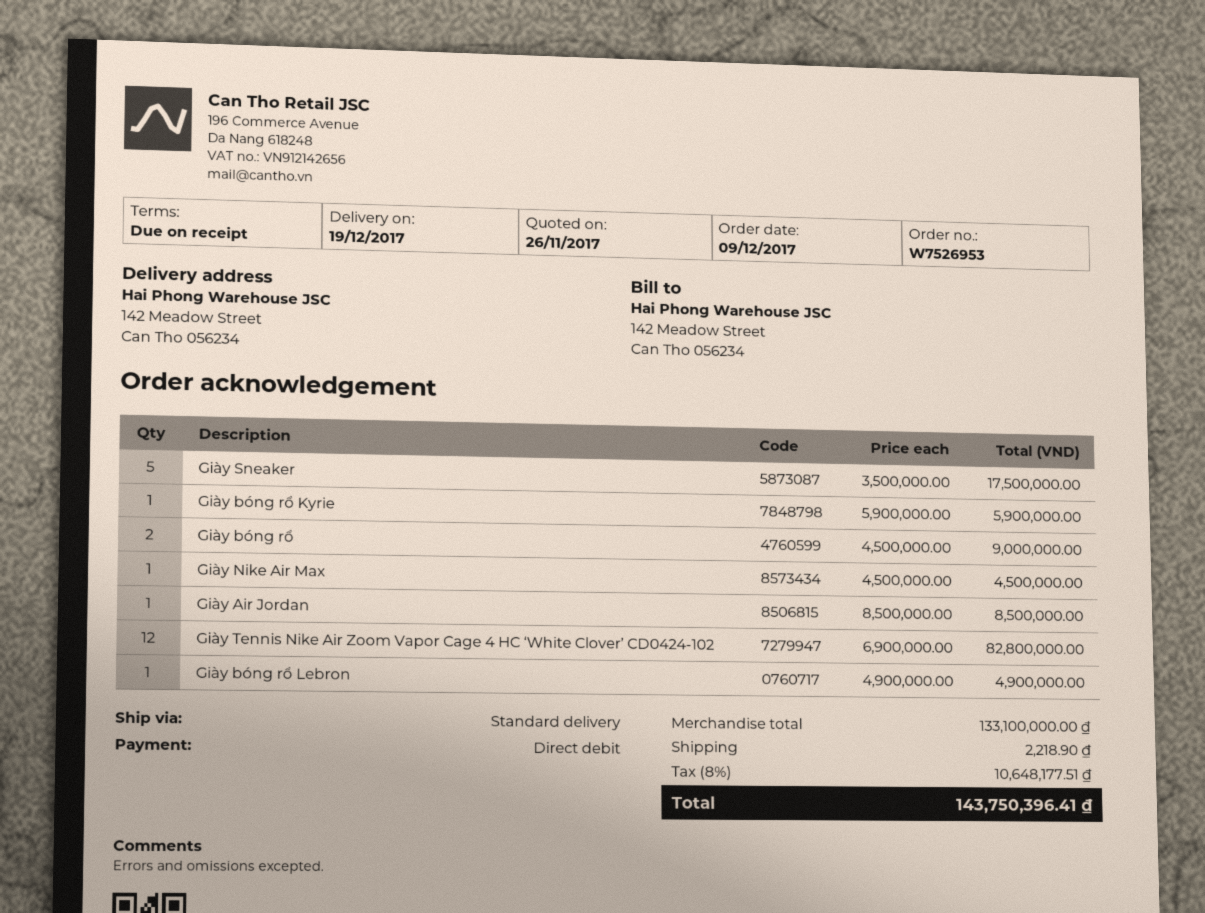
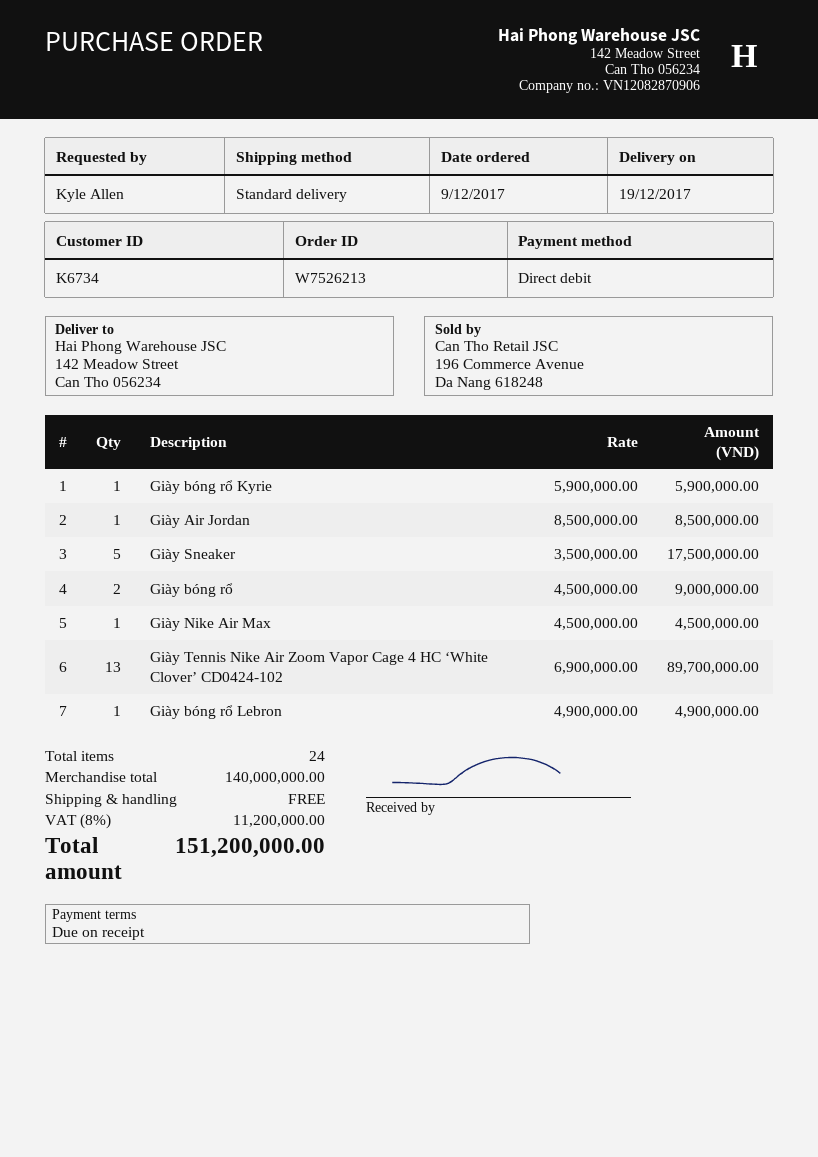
order number: W7526953 -> W7526213
Giày Tennis Nike Air Zoom Vapor Cage 4 HC ‘White Clover’ CD0424-102: 12 x 6900000.00 = 82800000.00 -> 13 x 6900000.00 = 89700000.00
subtotal: 133100000.00 -> 140000000.00
shipping: 2218.90 -> 0.00
tax: 8% = 10648177.51 -> 8% = 11200000.00
total: 143750396.41 -> 151200000.00

